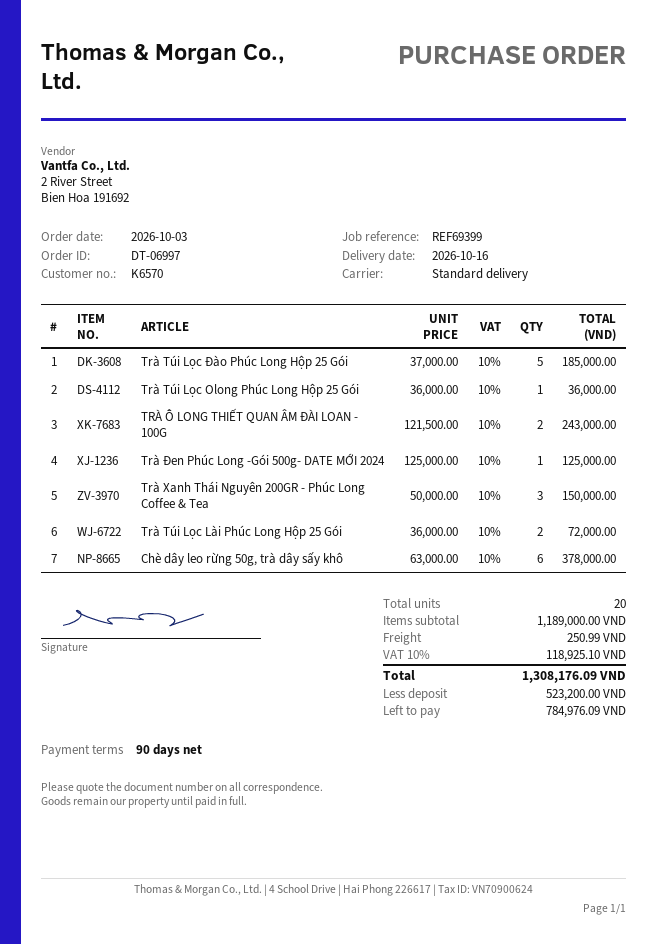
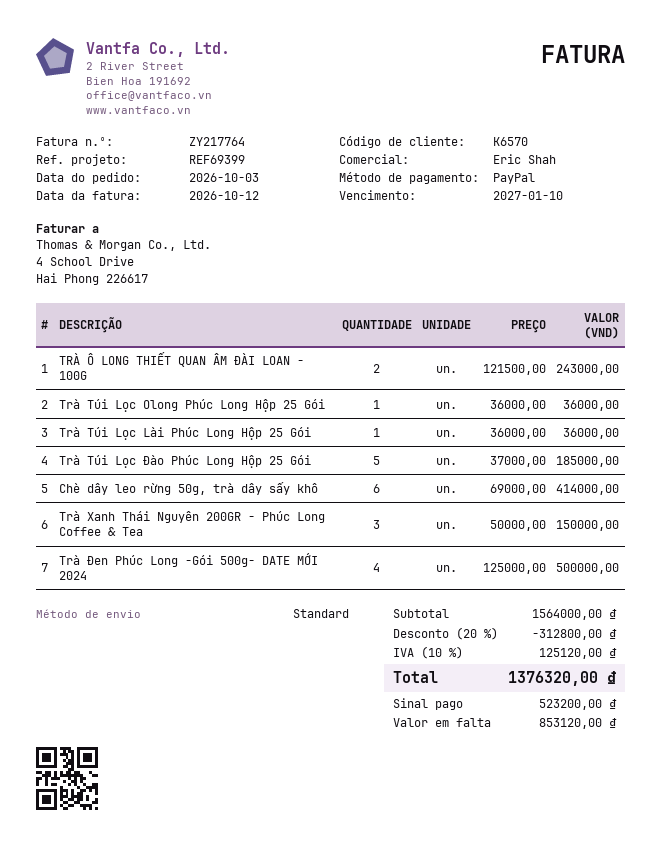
Trà Đen Phúc Long -Gói 500g- DATE MỚI 2024: 1 x 125000.00 = 125000.00 -> 4 x 125000.00 = 500000.00
Trà Túi Lọc Lài Phúc Long Hộp 25 Gói: 2 x 36000.00 = 72000.00 -> 1 x 36000.00 = 36000.00
Chè dây leo rừng 50g, trà dây sấy khô: 6 x 63000.00 = 378000.00 -> 6 x 69000.00 = 414000.00
subtotal: 1189000.00 -> 1564000.00
discount: none -> 20% = 312800.00
shipping: 250.99 -> none
tax: 10% = 118925.10 -> 10% = 125120.00
total: 1308176.09 -> 1376320.00
balance: 784976.09 -> 853120.00

